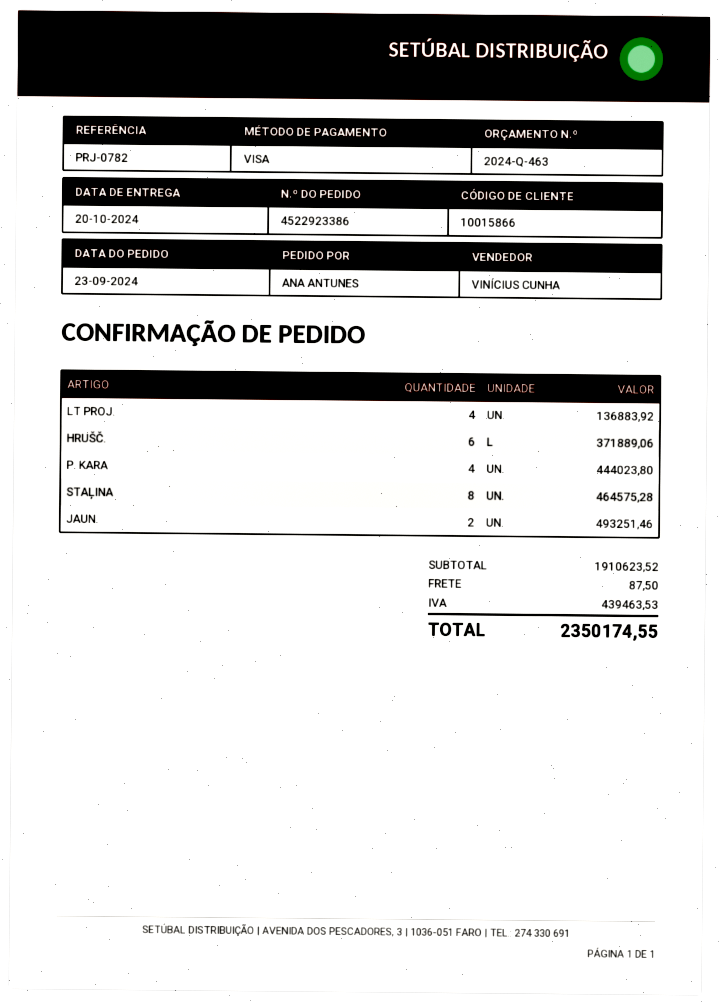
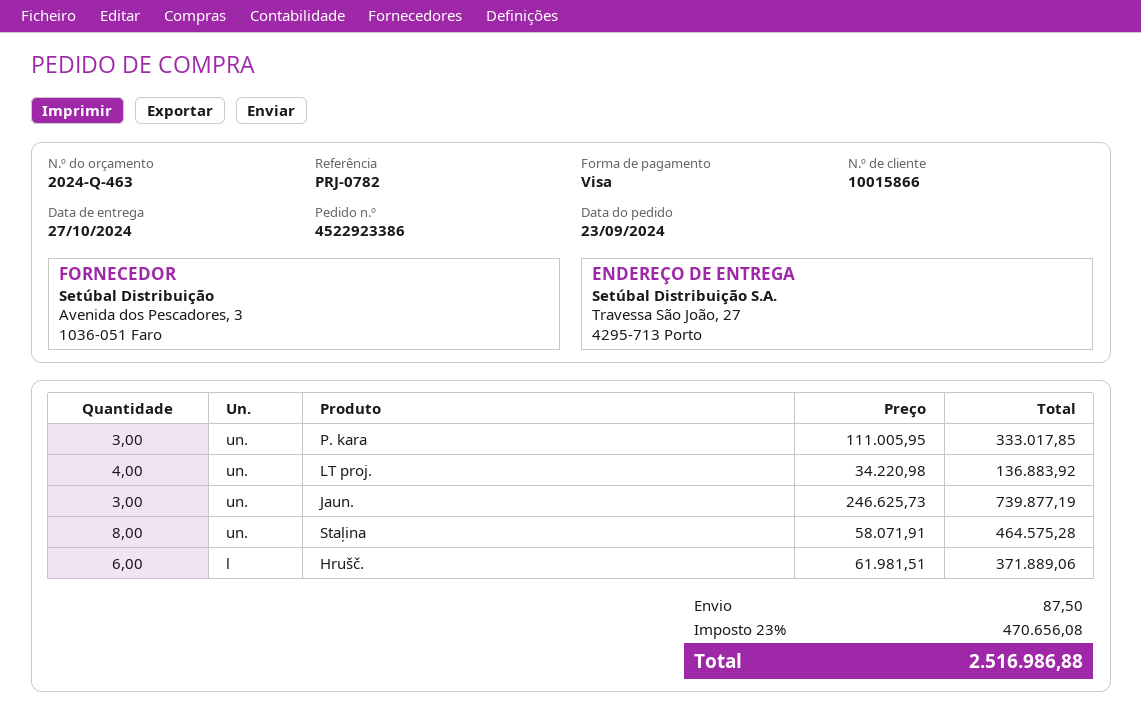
delivery date: 2024-10-20 -> 2024-10-27
P. KARA: 4 for 444023.80 -> 3 for 333017.85
JAUN.: 2 for 493251.46 -> 3 for 739877.19
tax: 439463.53 -> 470656.08
total: 2350174.55 -> 2516986.88

